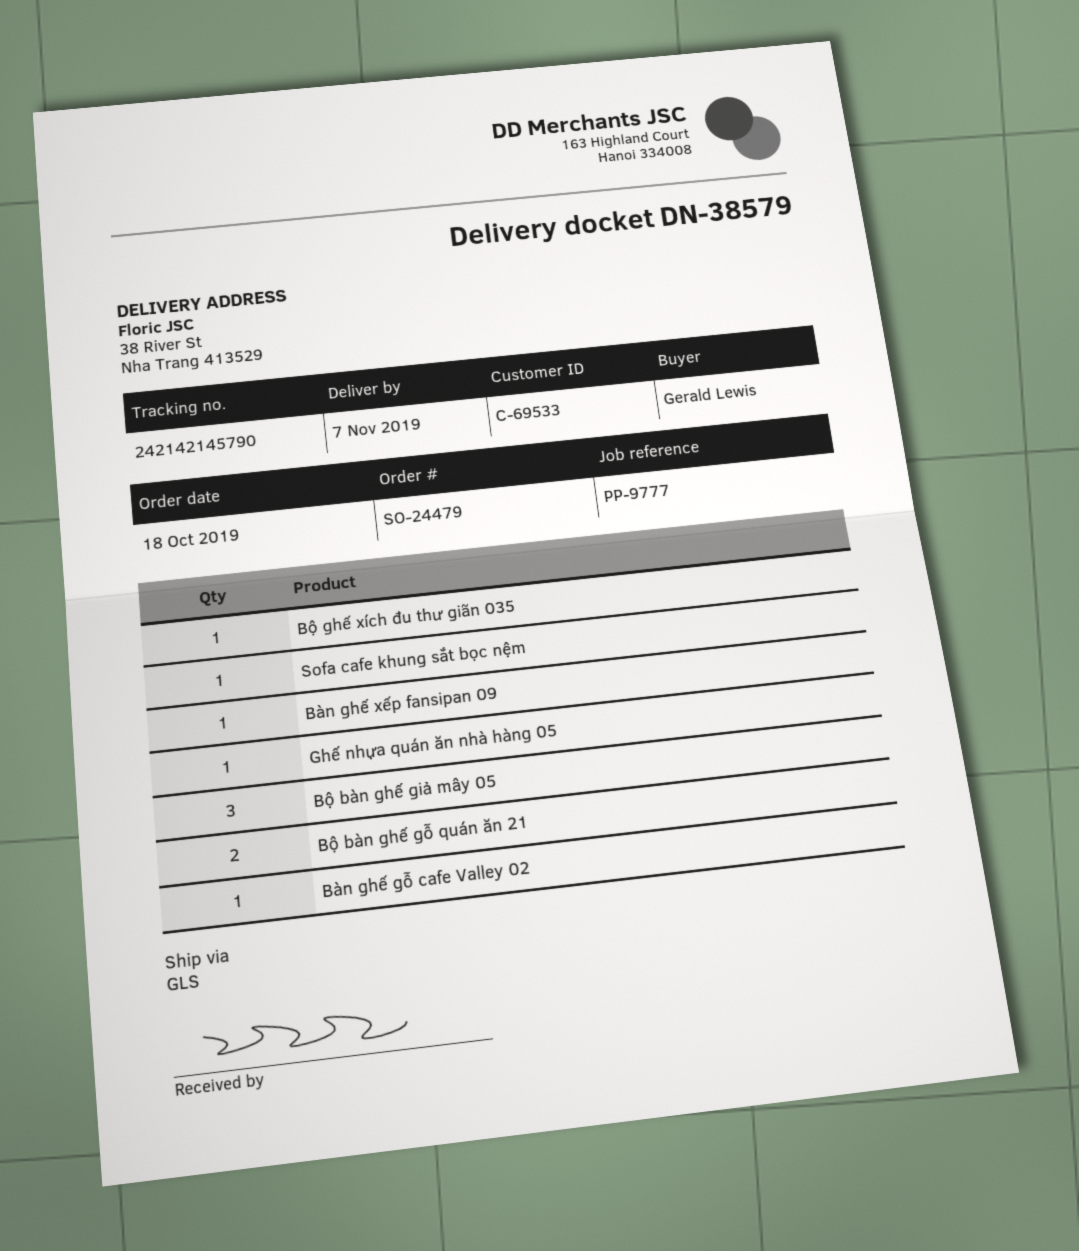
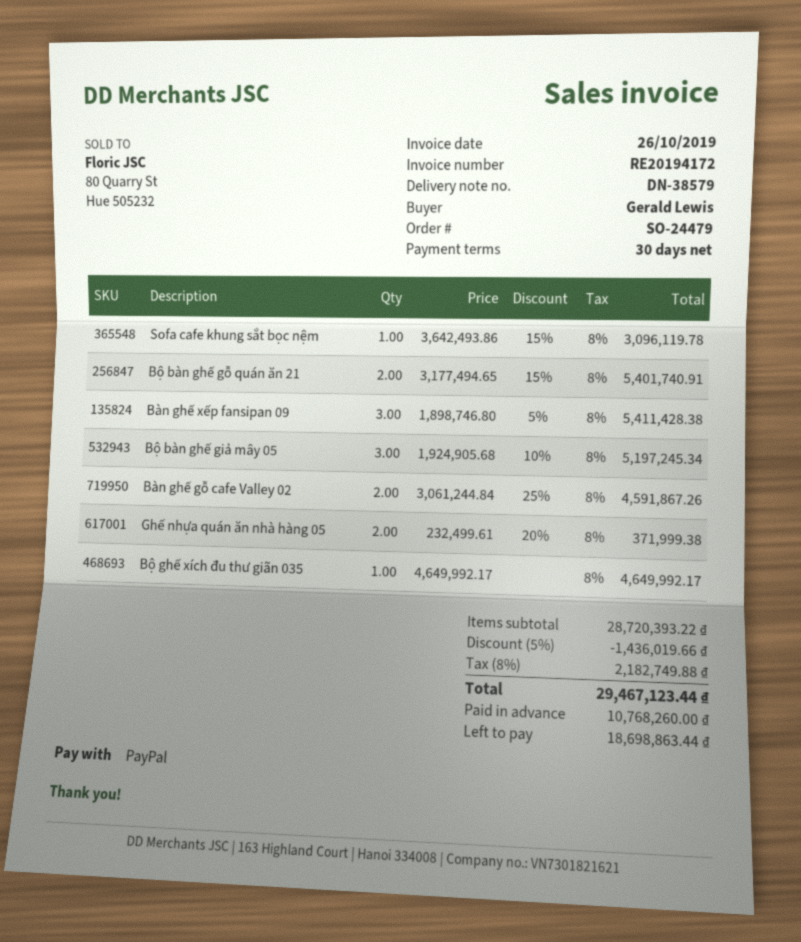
Bàn ghế xếp fansipan 09: 1 -> 3
Ghế nhựa quán ăn nhà hàng 05: 1 -> 2
Bàn ghế gỗ cafe Valley 02: 1 -> 2

